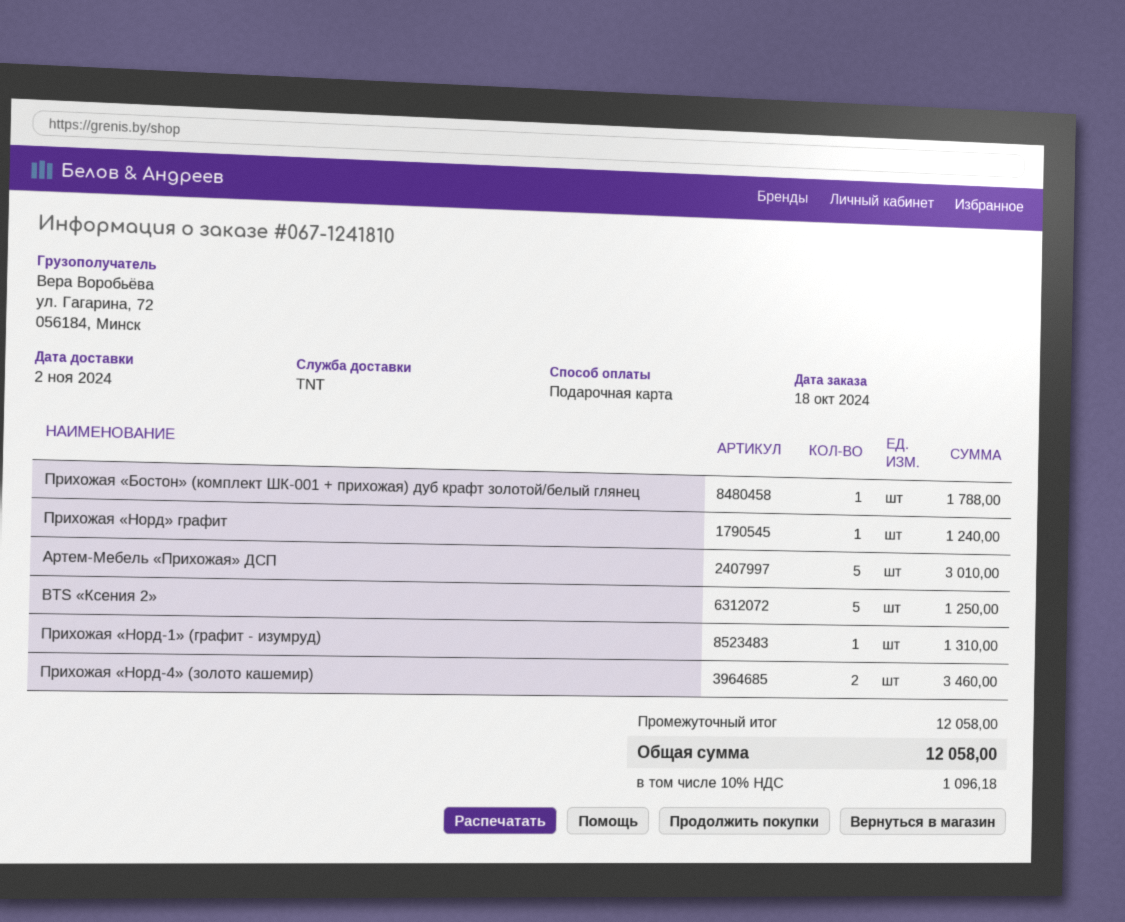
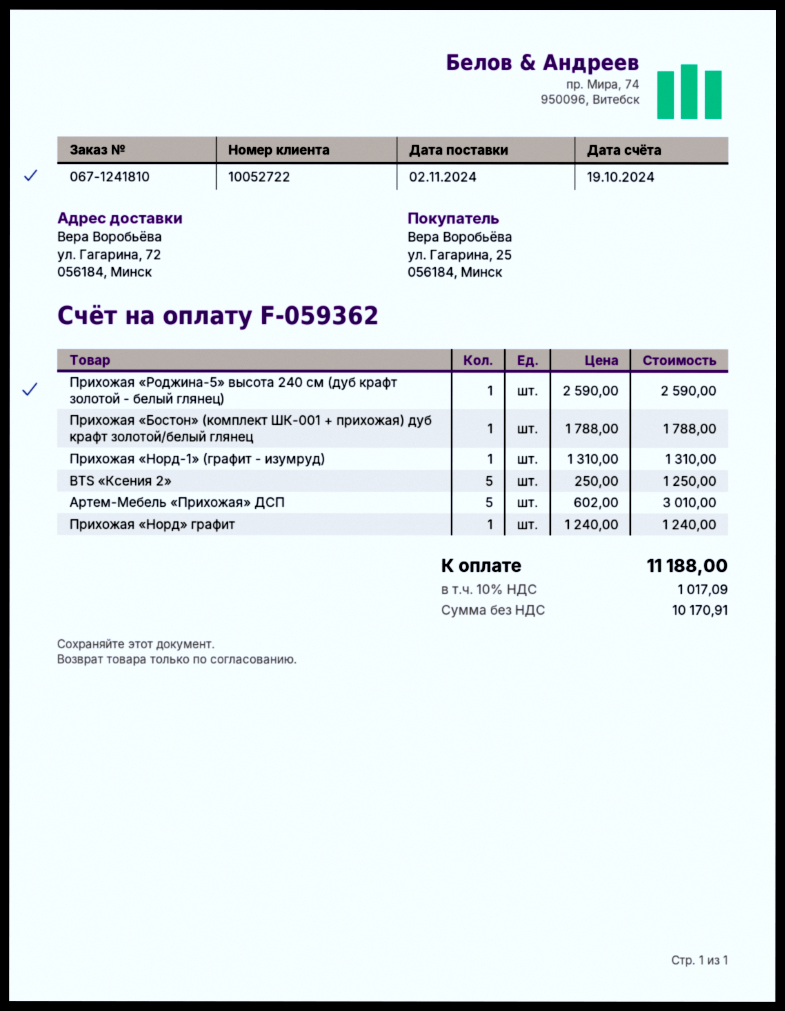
Прихожая «Норд-4» (золото кашемир): 2 for 3460.00 -> none
Прихожая «Роджина-5» высота 240 см (дуб крафт золотой - белый глянец): none -> 1 for 2590.00
tax: 10% = 1096.18 -> 10% = 1017.09
total: 12058.00 -> 11188.00

